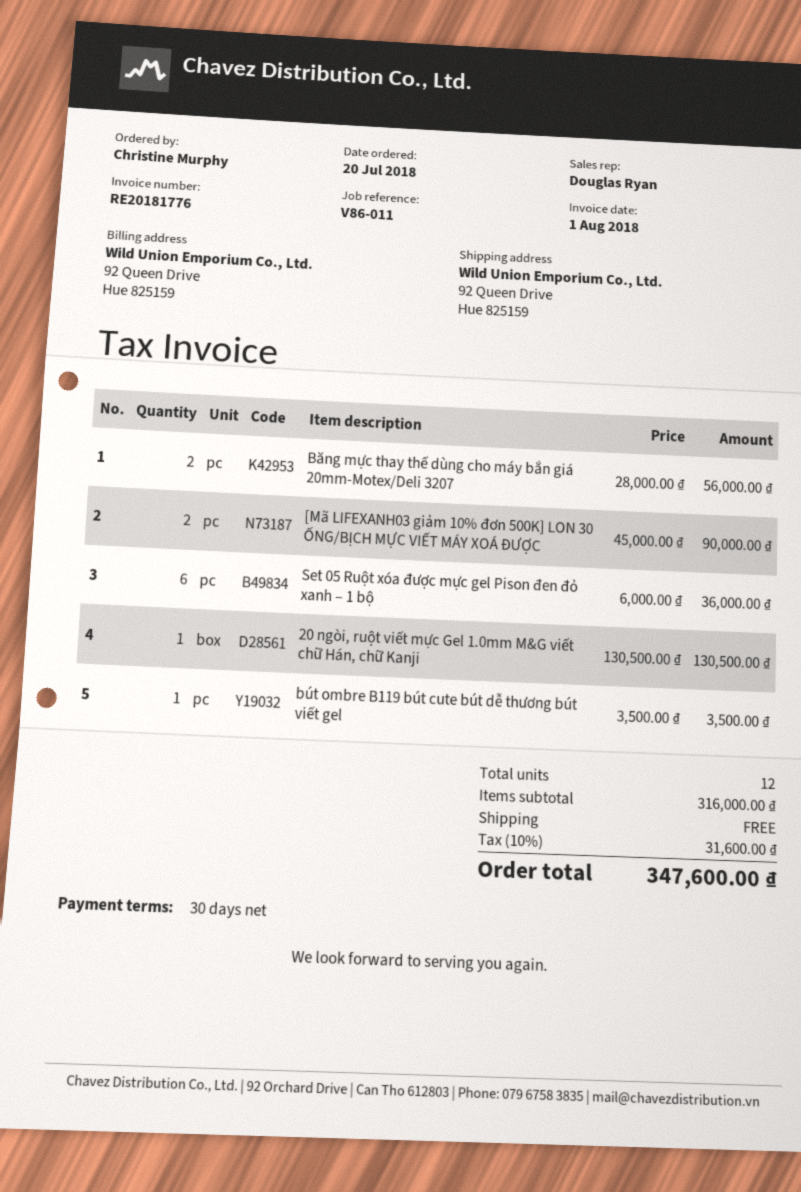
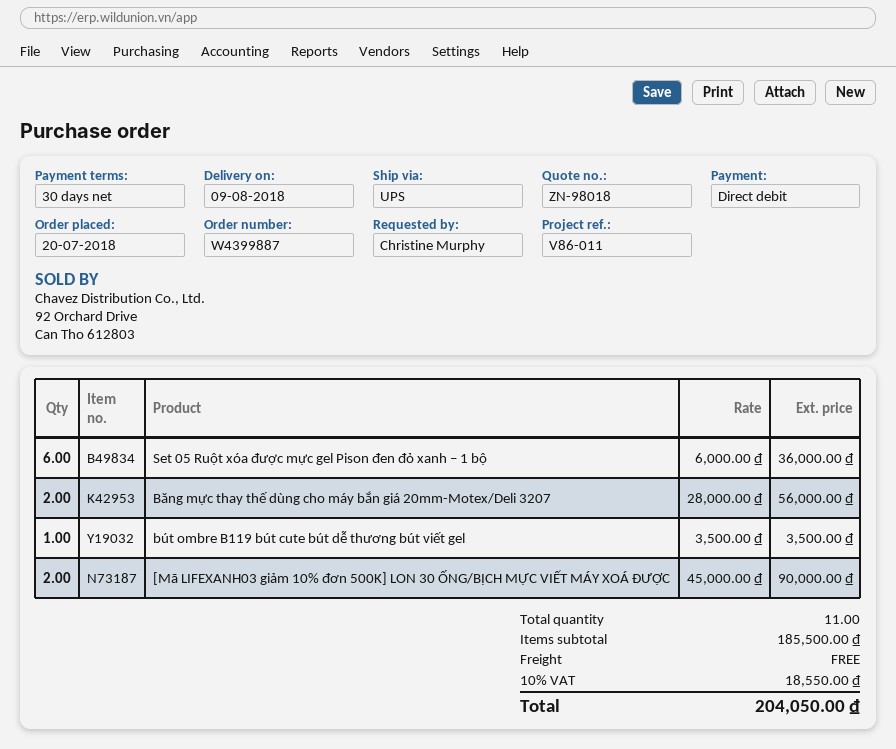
20 ngòi, ruột viết mực Gel 1.0mm M&G viết chữ Hán, chữ Kanji: 1 x 130500.00 = 130500.00 -> none
total quantity: 12 -> 11
subtotal: 316000.00 -> 185500.00
tax: 10% = 31600.00 -> 10% = 18550.00
total: 347600.00 -> 204050.00

